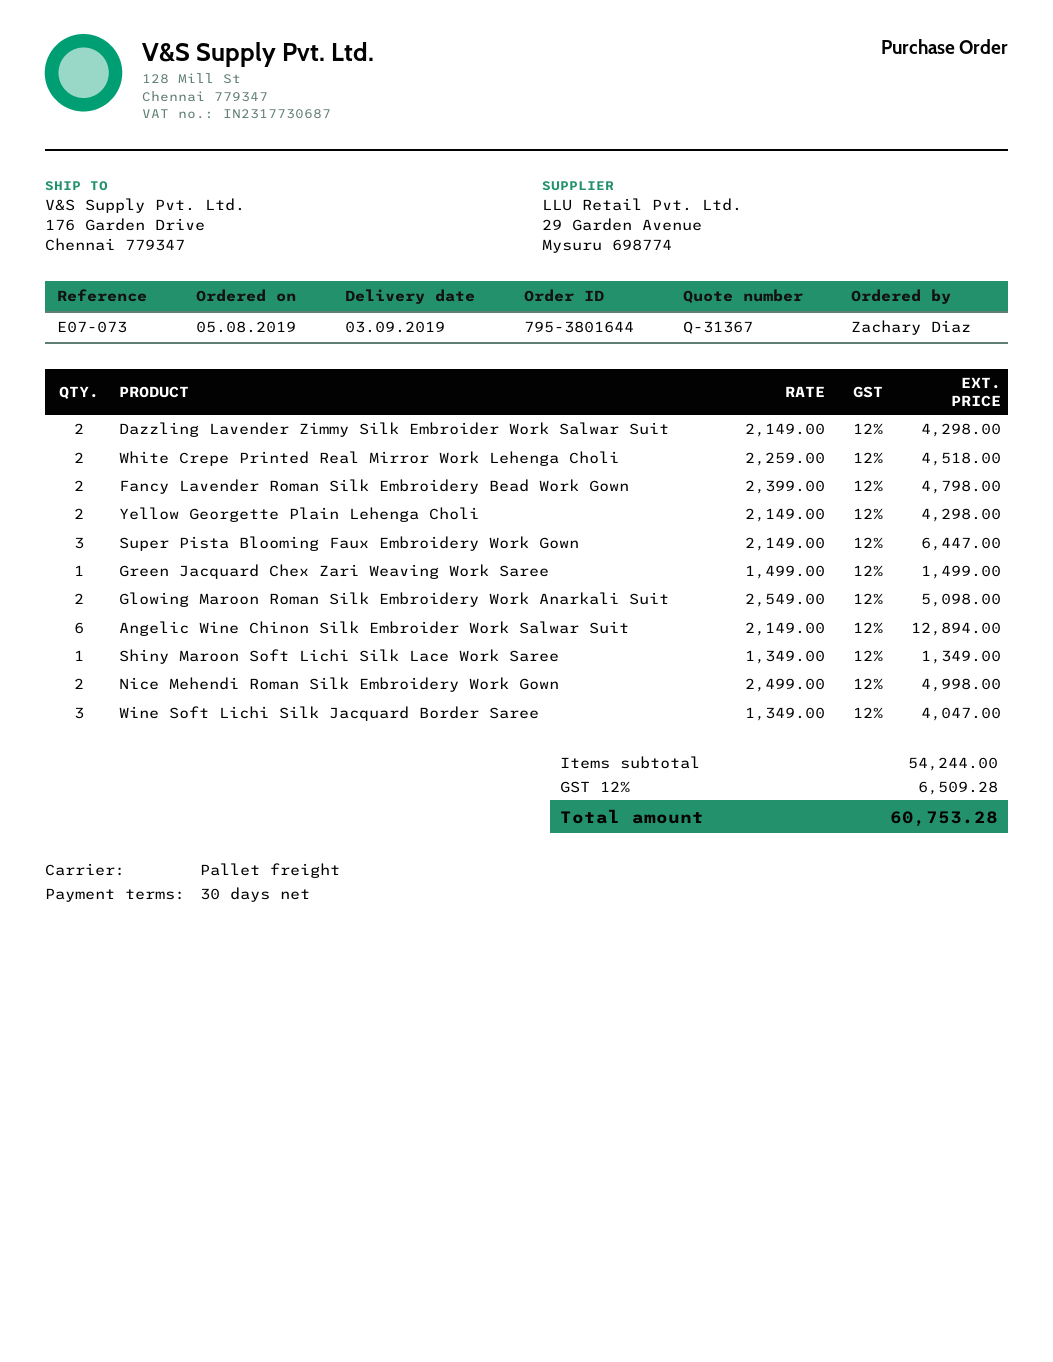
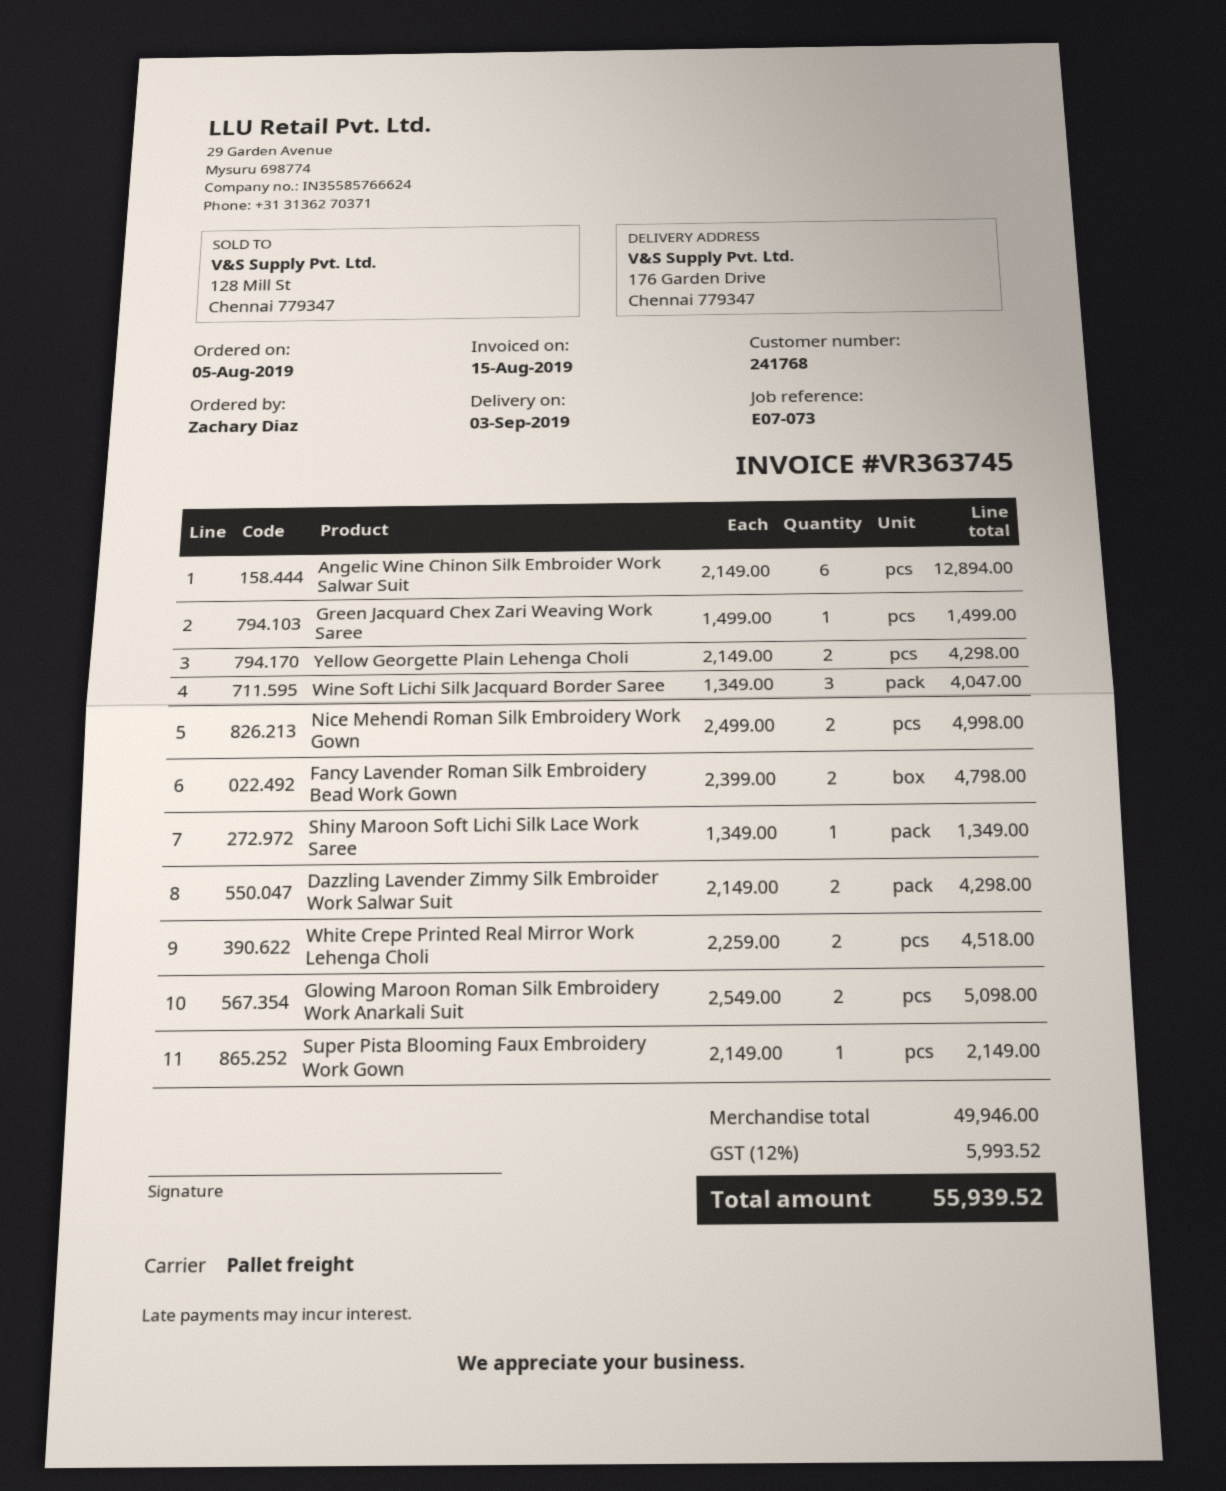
Super Pista Blooming Faux Embroidery Work Gown: 3 x 2149.00 = 6447.00 -> 1 x 2149.00 = 2149.00
subtotal: 54244.00 -> 49946.00
tax: 12% = 6509.28 -> 12% = 5993.52
total: 60753.28 -> 55939.52

